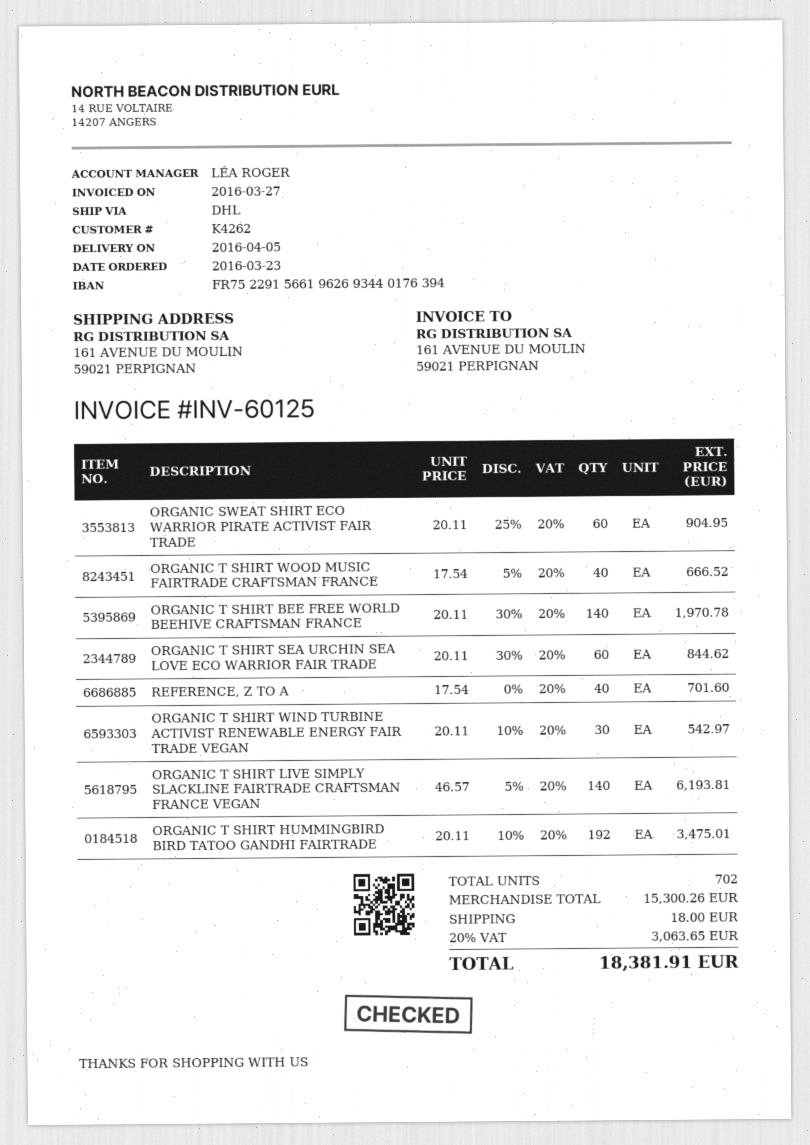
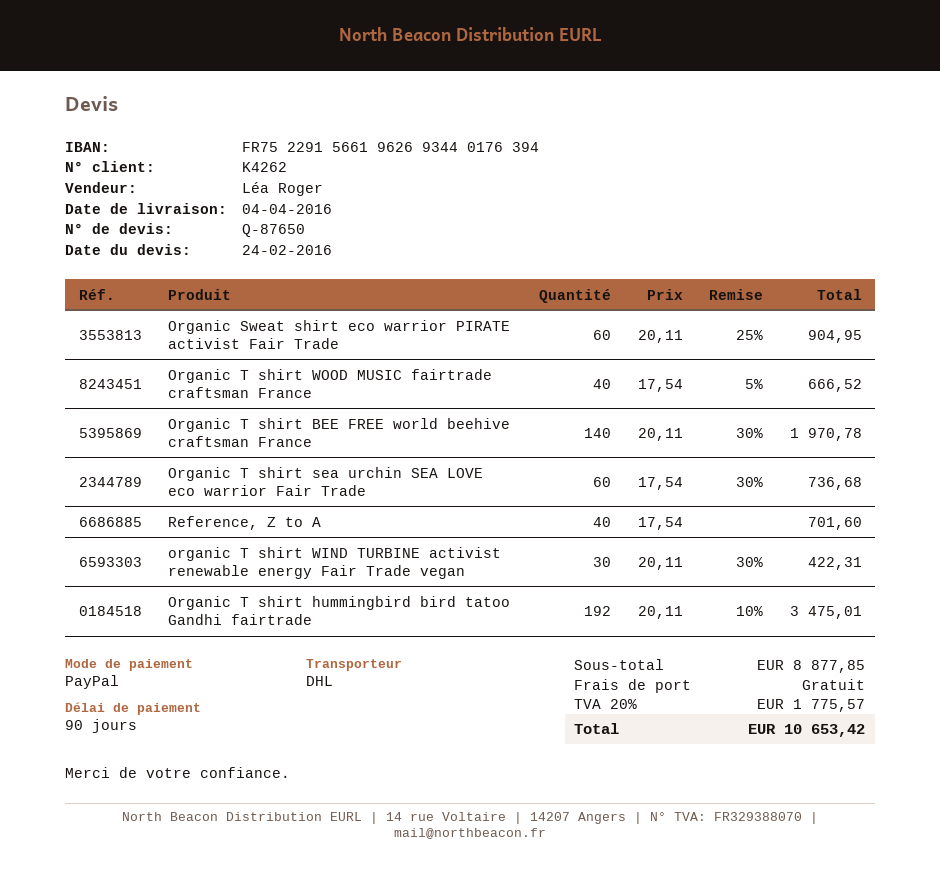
delivery date: 2016-04-05 -> 2016-04-04
ORGANIC T SHIRT SEA URCHIN SEA LOVE ECO WARRIOR FAIR TRADE: 60 x 20.11 - 30% = 844.62 -> 60 x 17.54 - 30% = 736.68
ORGANIC T SHIRT WIND TURBINE ACTIVIST RENEWABLE ENERGY FAIR TRADE VEGAN: 30 x 20.11 - 10% = 542.97 -> 30 x 20.11 - 30% = 422.31
ORGANIC T SHIRT LIVE SIMPLY SLACKLINE FAIRTRADE CRAFTSMAN FRANCE VEGAN: 140 x 46.57 - 5% = 6193.81 -> none
subtotal: 15300.26 -> 8877.85
shipping: 18.00 -> 0.00
tax: 20% = 3063.65 -> 20% = 1775.57
total: 18381.91 -> 10653.42

